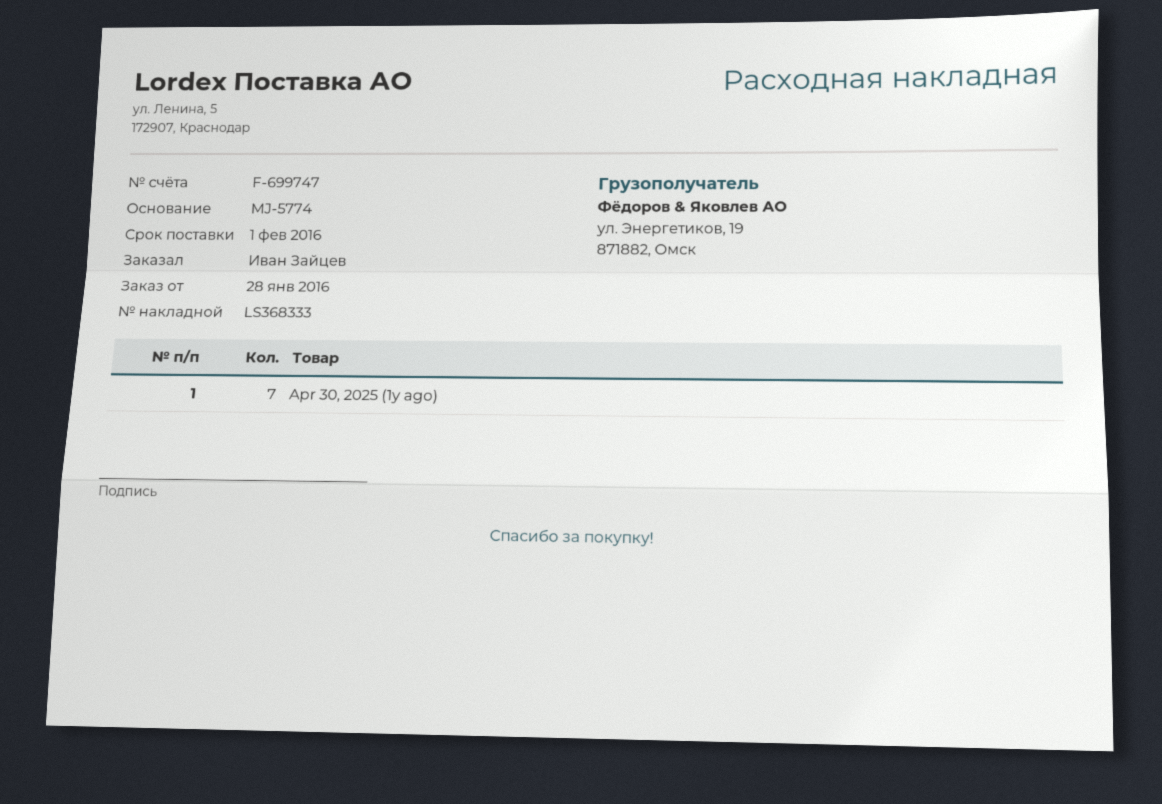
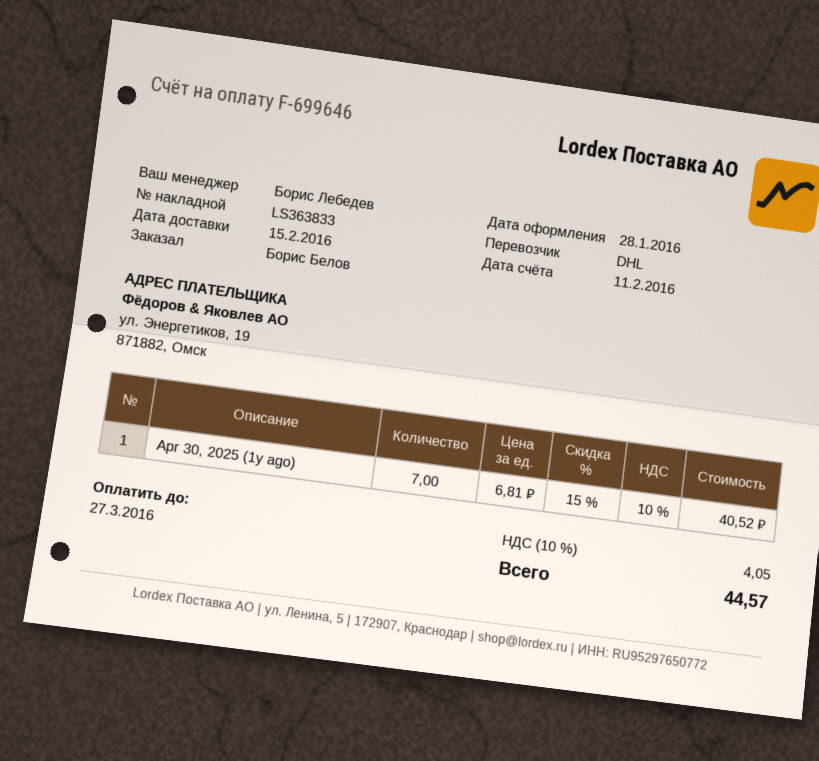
delivery note number: LS368333 -> LS363833
delivery date: 2016-02-01 -> 2016-02-15
invoice number: F-699747 -> F-699646
ordered by: Иван Зайцев -> Борис Белов

